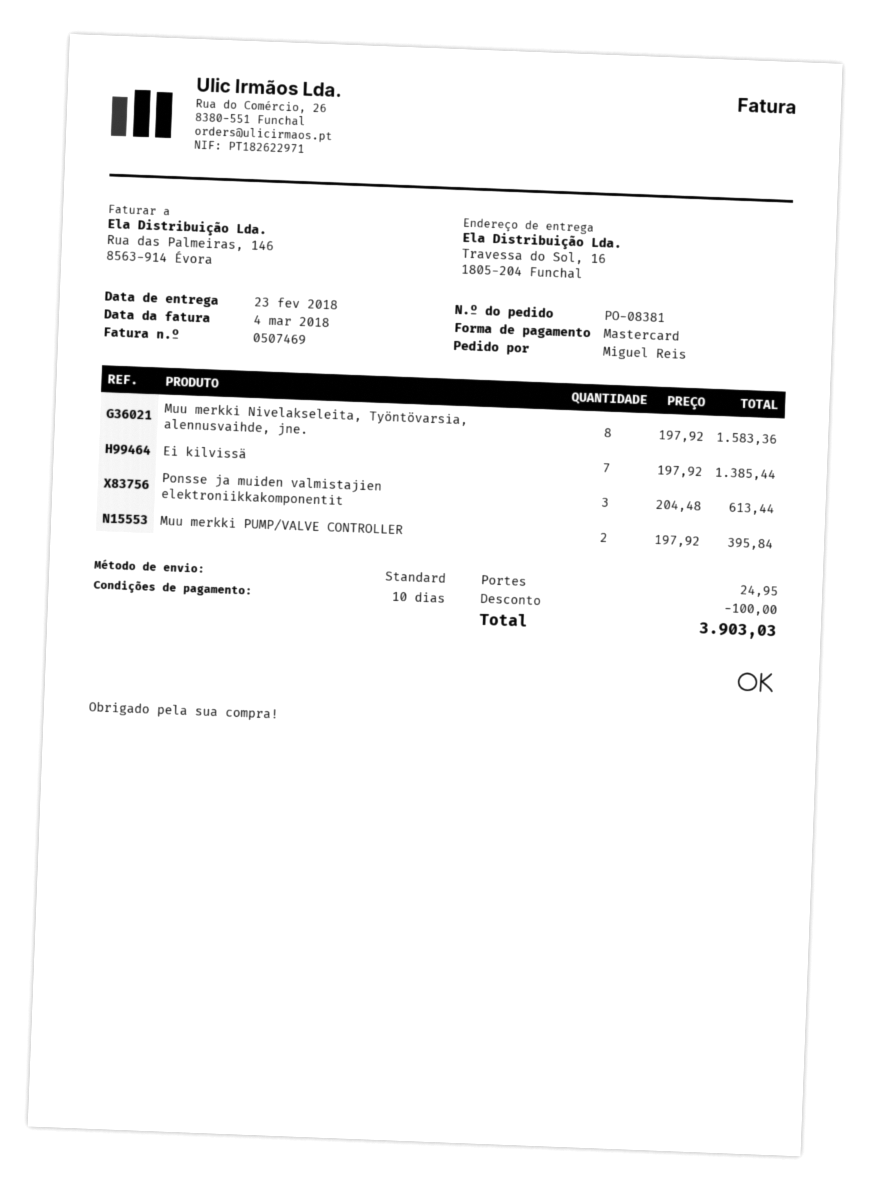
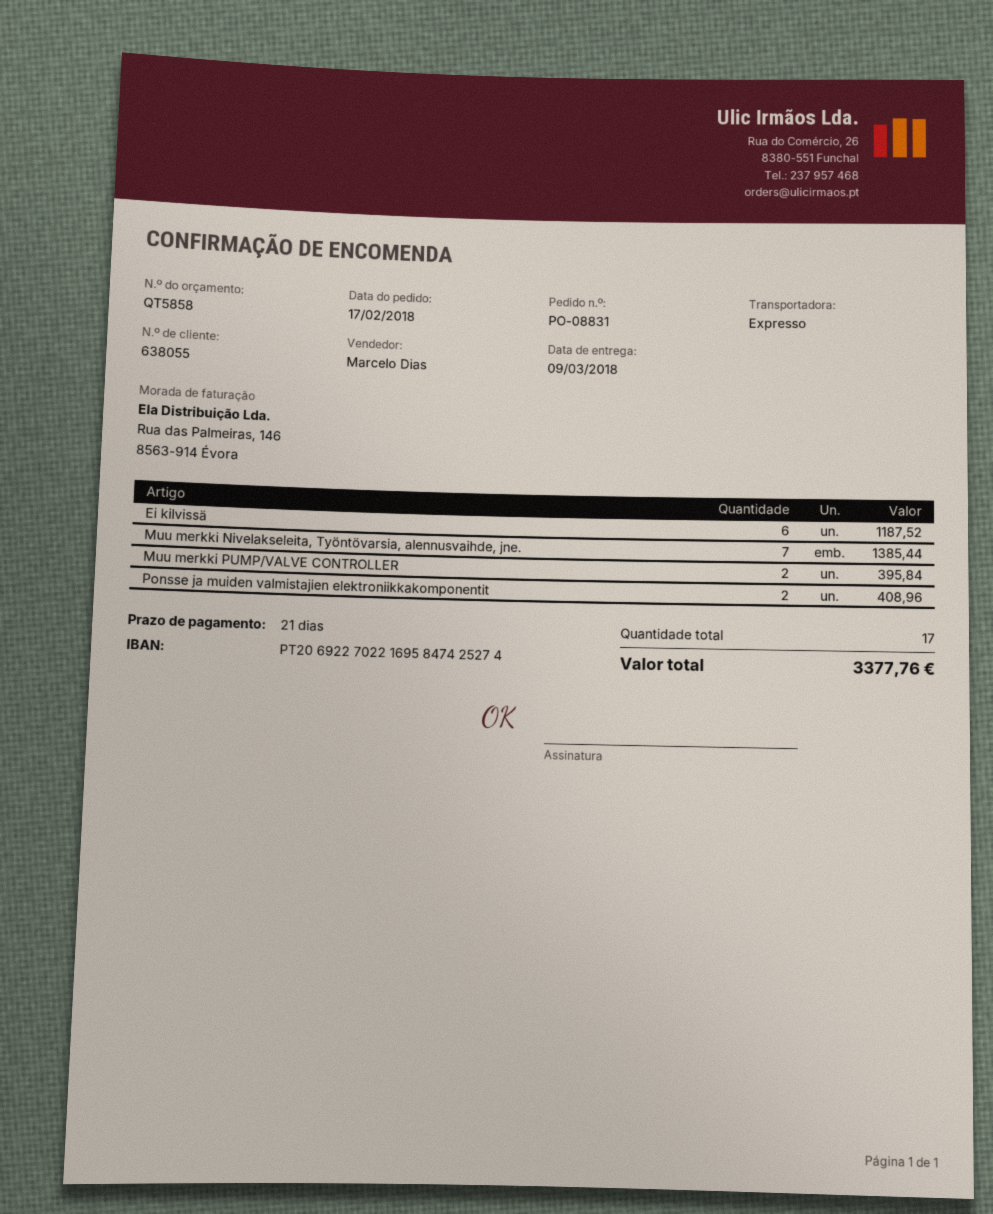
order number: PO-08381 -> PO-08831
delivery date: 2018-02-23 -> 2018-03-09
payment terms: 10 days -> 21 days
shipping method: standard -> express
Muu merkki Nivelakseleita, Työntövarsia, alennusvaihde, jne.: 8 for 1583.36 -> 7 for 1385.44
Ei kilvissä: 7 for 1385.44 -> 6 for 1187.52
Ponsse ja muiden valmistajien elektroniikkakomponentit: 3 for 613.44 -> 2 for 408.96
discount: 100.00 -> none
shipping: 24.95 -> none
total: 3903.03 -> 3377.76

